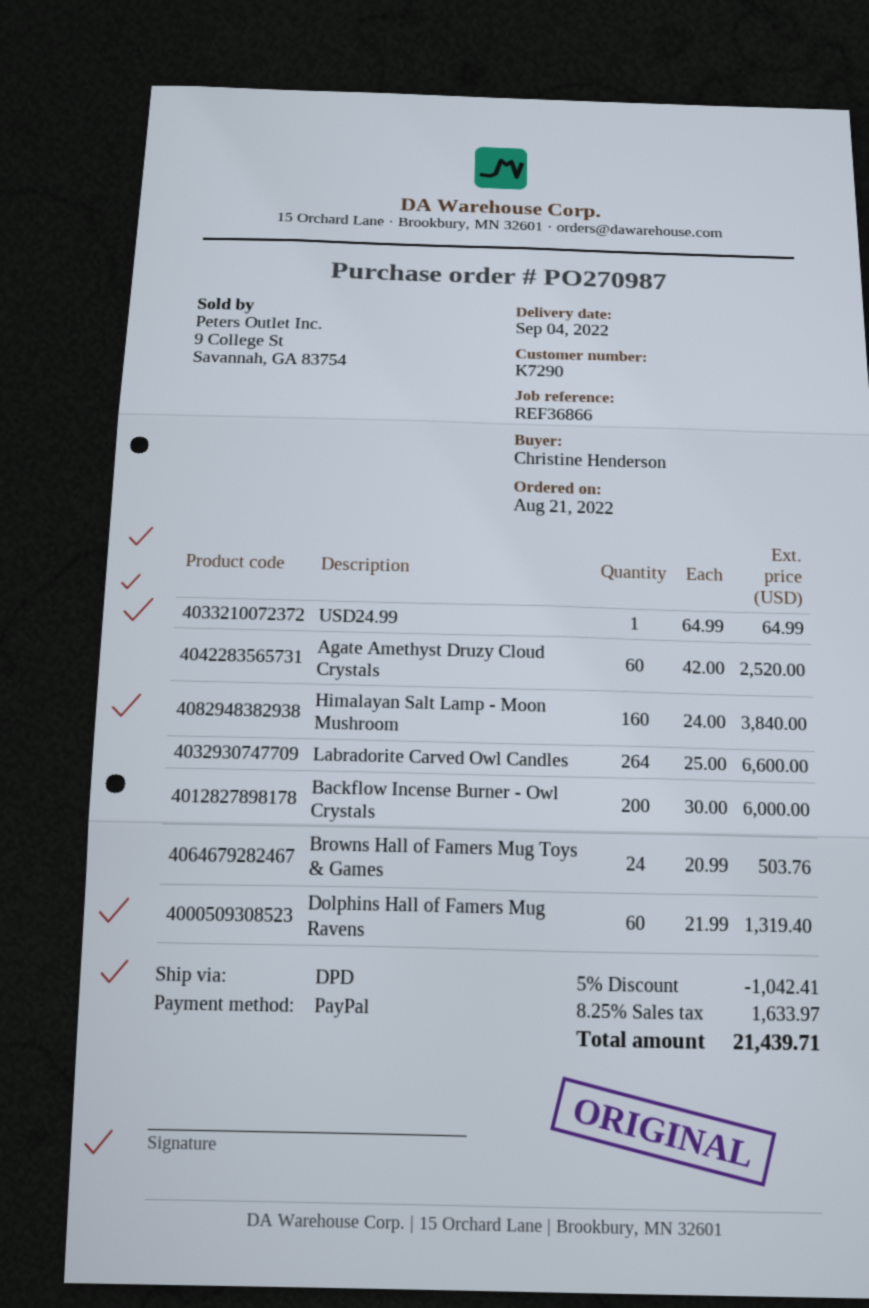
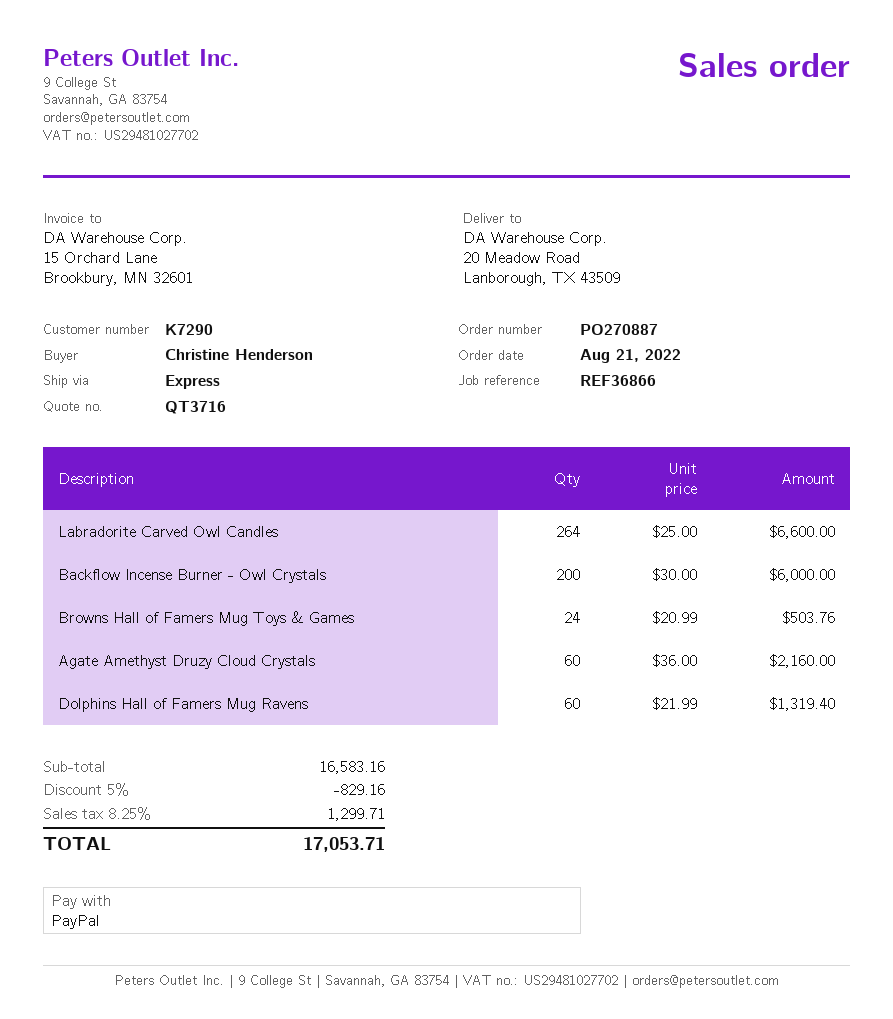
order number: PO270987 -> PO270887
shipping method: DPD -> express
USD24.99: 1 x 64.99 = 64.99 -> none
Agate Amethyst Druzy Cloud Crystals: 60 x 42.00 = 2520.00 -> 60 x 36.00 = 2160.00
Himalayan Salt Lamp - Moon Mushroom: 160 x 24.00 = 3840.00 -> none
discount: 5% = 1042.41 -> 5% = 829.16
tax: 8.25% = 1633.97 -> 8.25% = 1299.71
total: 21439.71 -> 17053.71

